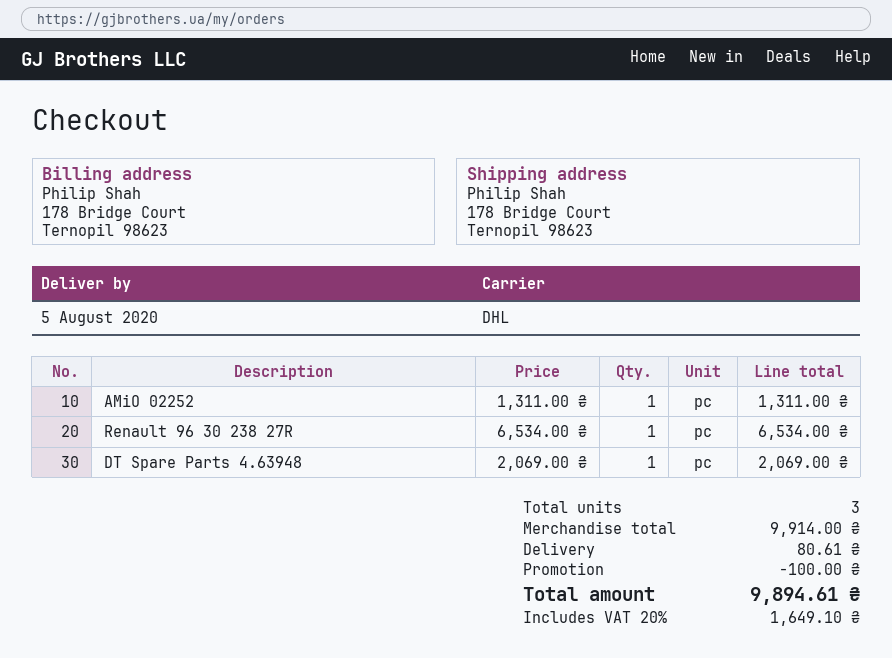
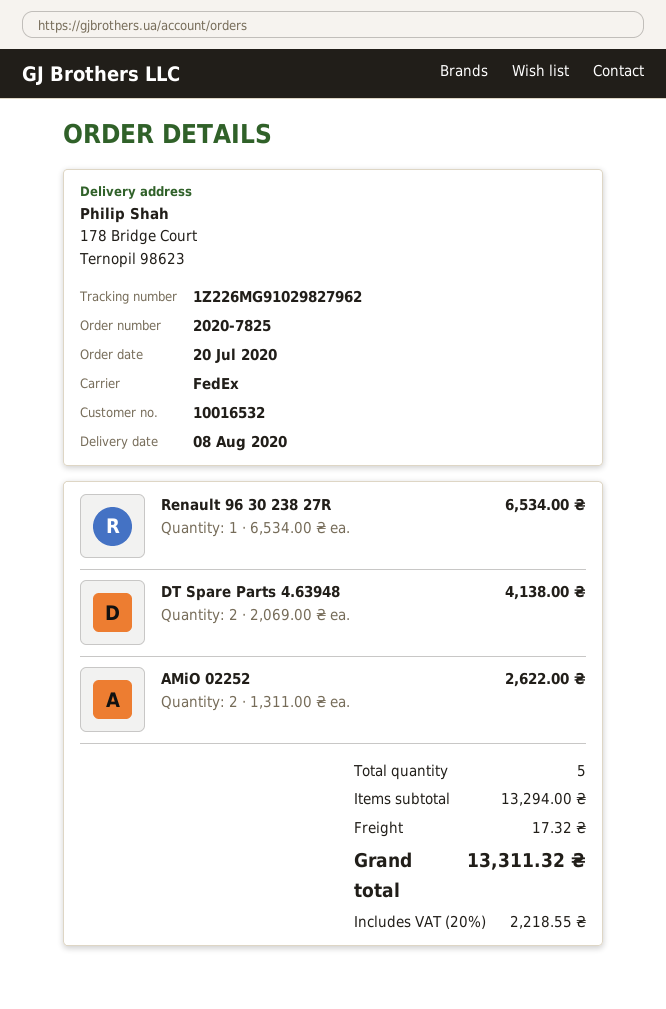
delivery date: 2020-08-05 -> 2020-08-08
shipping method: DHL -> FedEx
AMiO 02252: 1 x 1311.00 = 1311.00 -> 2 x 1311.00 = 2622.00
DT Spare Parts 4.63948: 1 x 2069.00 = 2069.00 -> 2 x 2069.00 = 4138.00
total quantity: 3 -> 5
subtotal: 9914.00 -> 13294.00
discount: 100.00 -> none
shipping: 80.61 -> 17.32
tax: 20% = 1649.10 -> 20% = 2218.55
total: 9894.61 -> 13311.32

